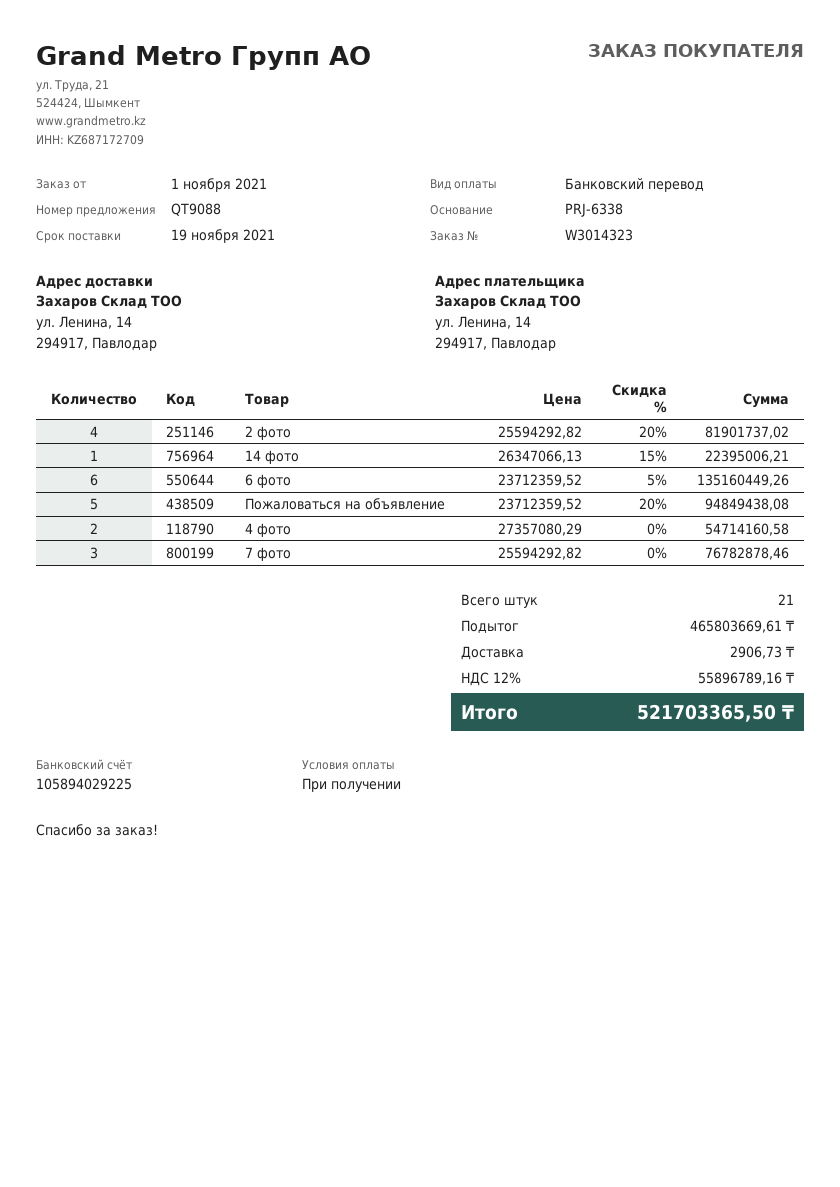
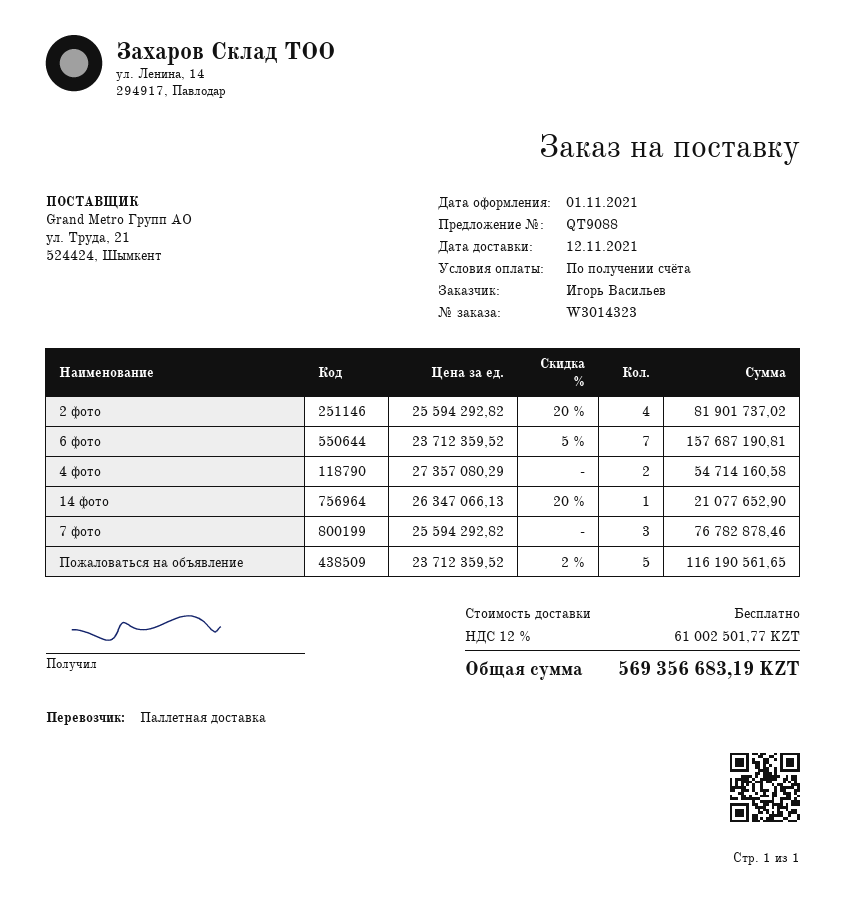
delivery date: 2021-11-19 -> 2021-11-12
14 фото: 1 x 26347066.13 - 15% = 22395006.21 -> 1 x 26347066.13 - 20% = 21077652.90
6 фото: 6 x 23712359.52 - 5% = 135160449.26 -> 7 x 23712359.52 - 5% = 157687190.81
Пожаловаться на объявление: 5 x 23712359.52 - 20% = 94849438.08 -> 5 x 23712359.52 - 2% = 116190561.65
shipping: 2906.73 -> 0.00
tax: 12% = 55896789.16 -> 12% = 61002501.77
total: 521703365.50 -> 569356683.19

